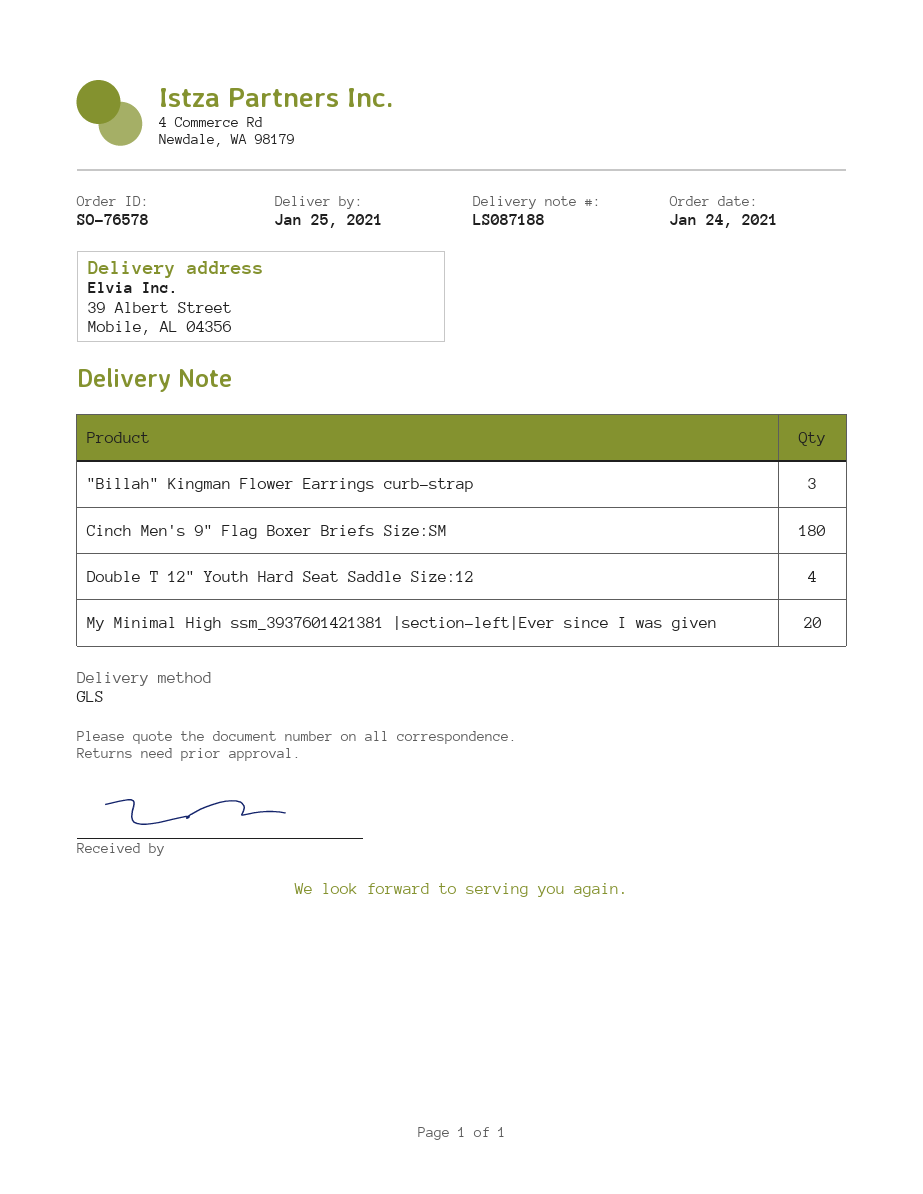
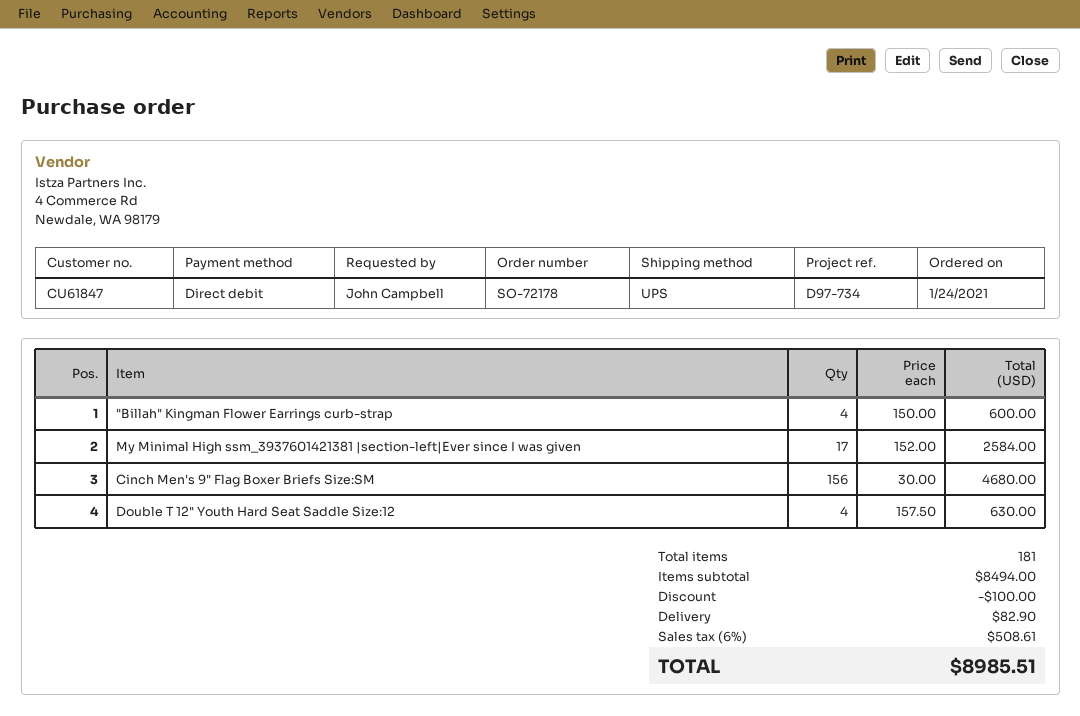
order number: SO-76578 -> SO-72178
shipping method: GLS -> UPS
"Billah" Kingman Flower Earrings curb-strap: 3 -> 4
Cinch Men's 9" Flag Boxer Briefs Size:SM: 180 -> 156
My Minimal High ssm_3937601421381 |section-left|Ever since I was given: 20 -> 17

